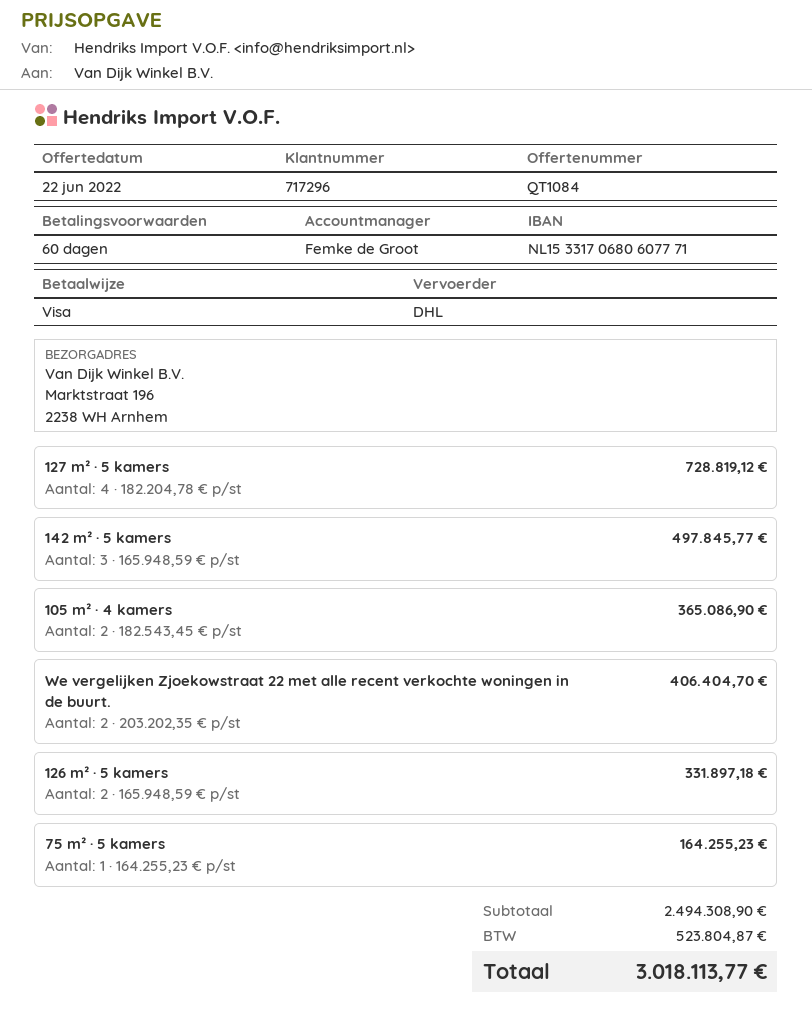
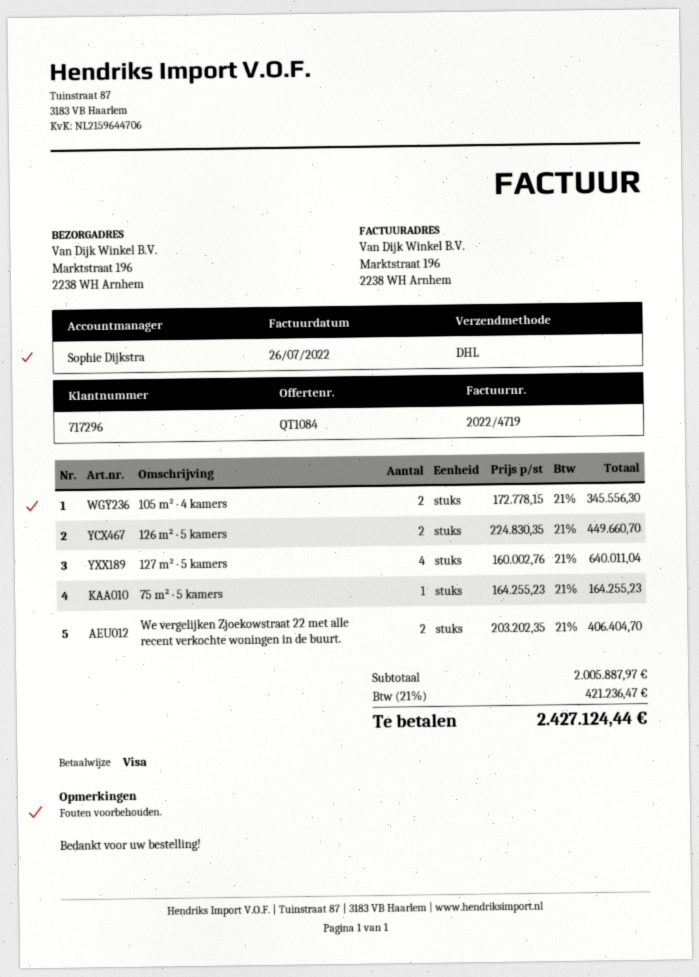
sales rep: Femke de Groot -> Sophie Dijkstra
127 m² · 5 kamers: 4 x 182204.78 = 728819.12 -> 4 x 160002.76 = 640011.04
142 m² · 5 kamers: 3 x 165948.59 = 497845.77 -> none
105 m² · 4 kamers: 2 x 182543.45 = 365086.90 -> 2 x 172778.15 = 345556.30
126 m² · 5 kamers: 2 x 165948.59 = 331897.18 -> 2 x 224830.35 = 449660.70
subtotal: 2494308.90 -> 2005887.97
tax: 523804.87 -> 421236.47
total: 3018113.77 -> 2427124.44

